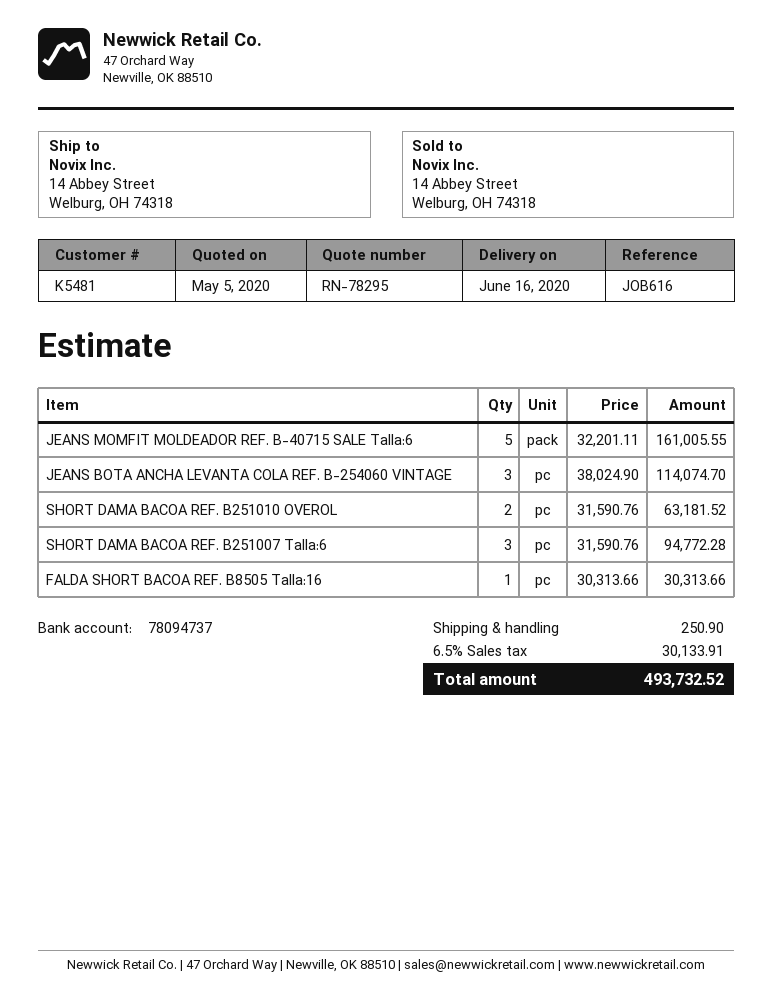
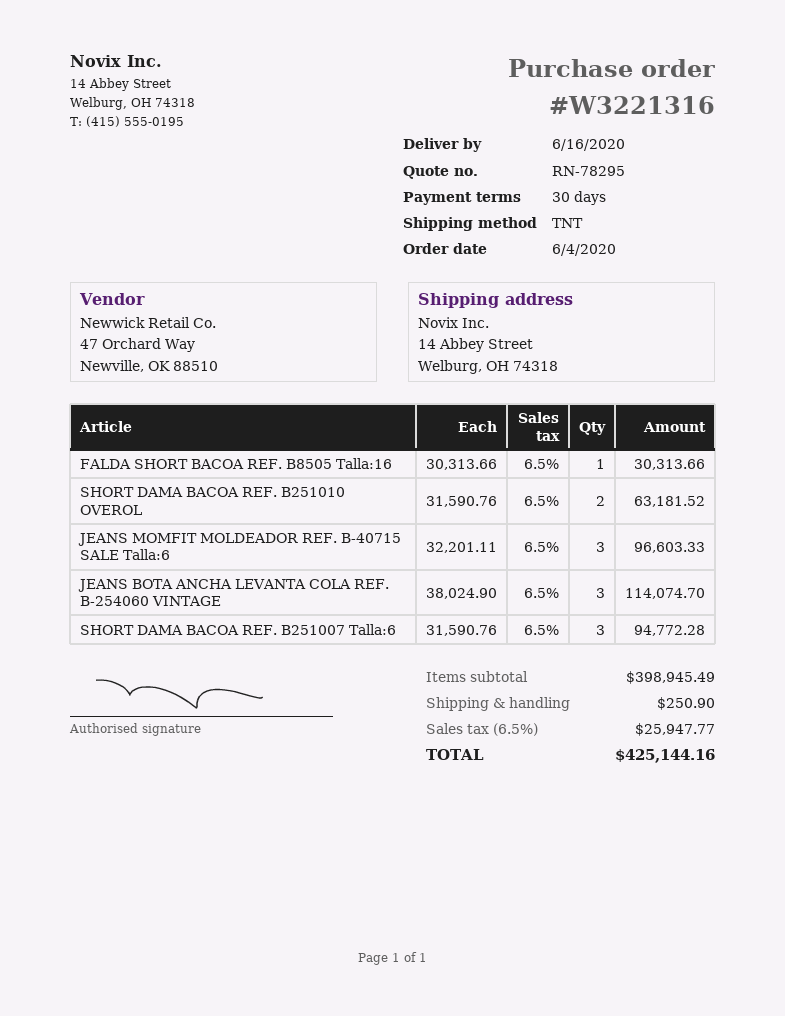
JEANS MOMFIT MOLDEADOR REF. B-40715 SALE Talla:6: 5 x 32201.11 = 161005.55 -> 3 x 32201.11 = 96603.33
tax: 6.5% = 30133.91 -> 6.5% = 25947.77
total: 493732.52 -> 425144.16

